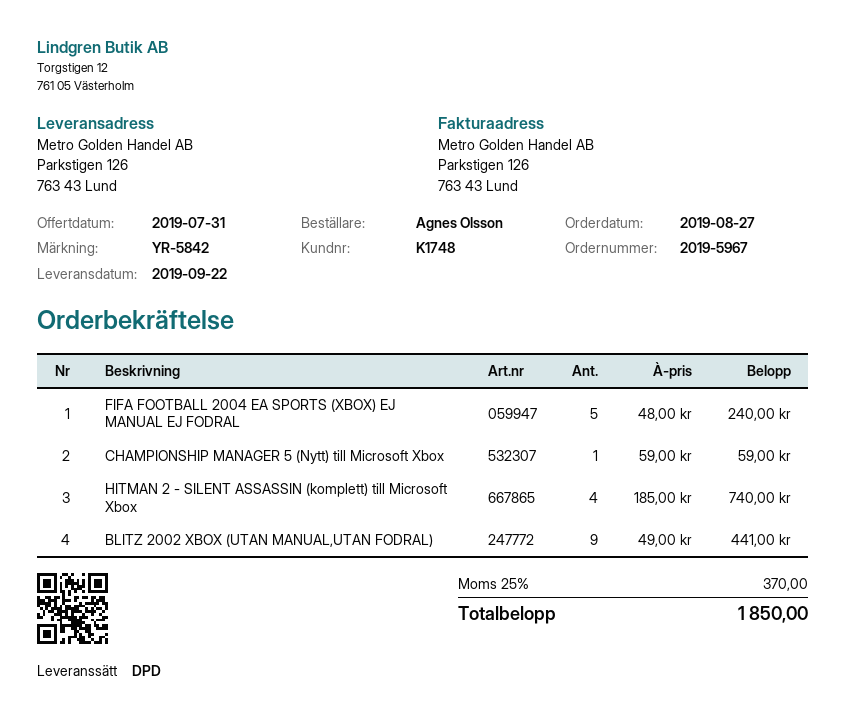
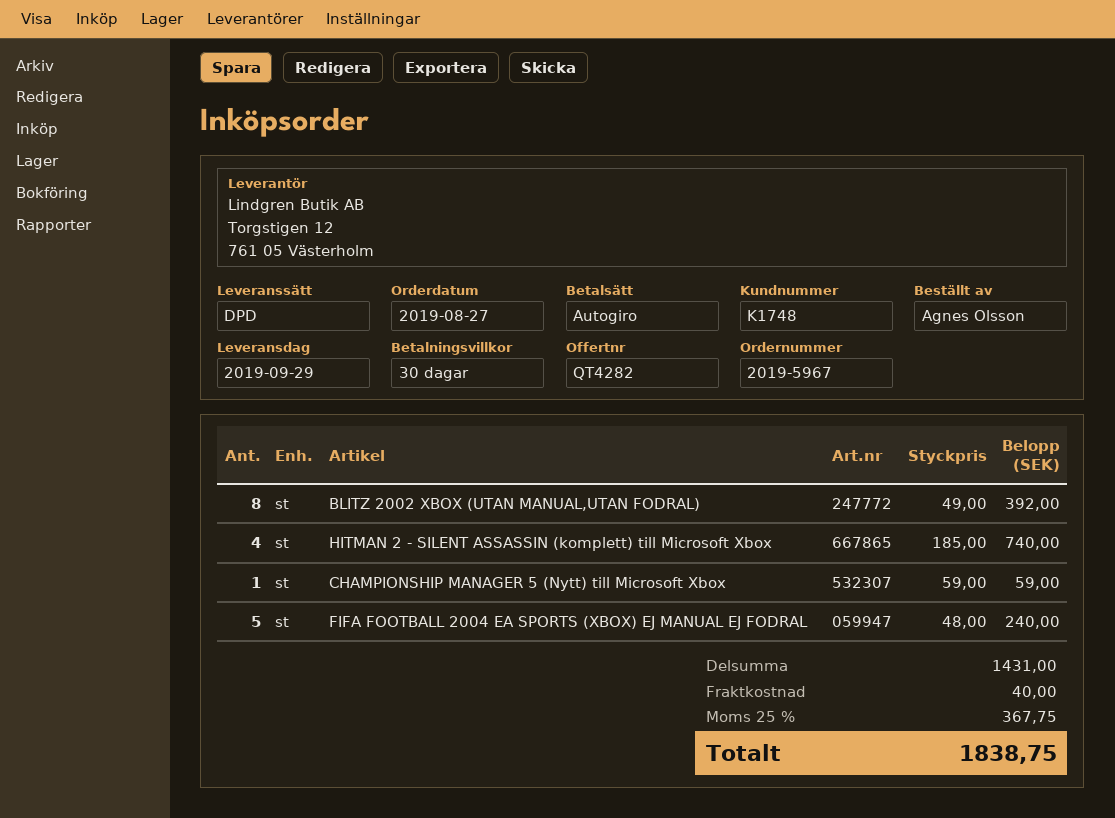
delivery date: 2019-09-22 -> 2019-09-29
BLITZ 2002 XBOX (UTAN MANUAL,UTAN FODRAL): 9 x 49.00 = 441.00 -> 8 x 49.00 = 392.00
shipping: none -> 40.00
tax: 25% = 370.00 -> 25% = 367.75
total: 1850.00 -> 1838.75

